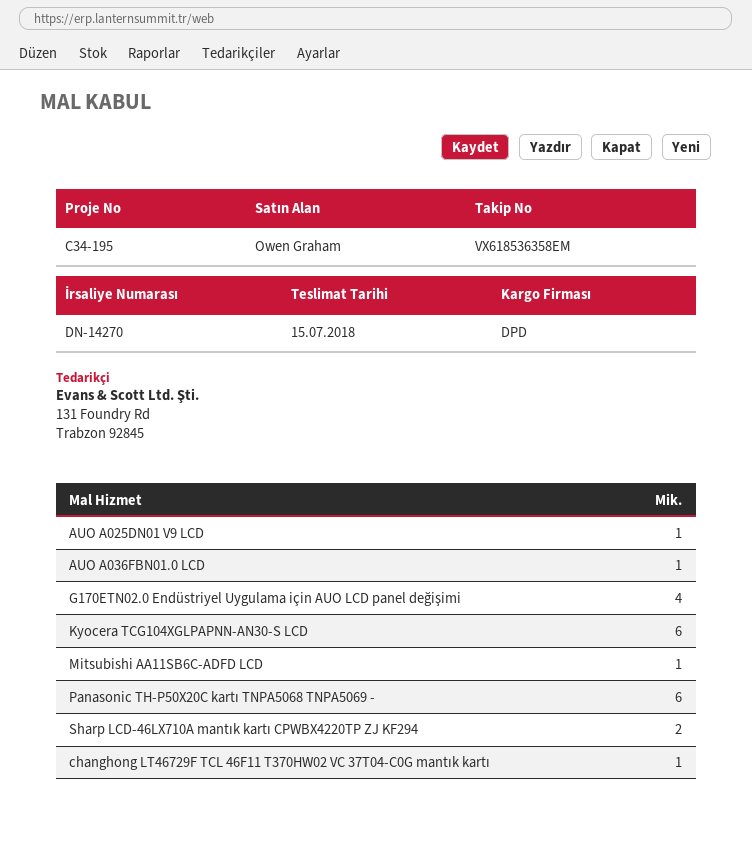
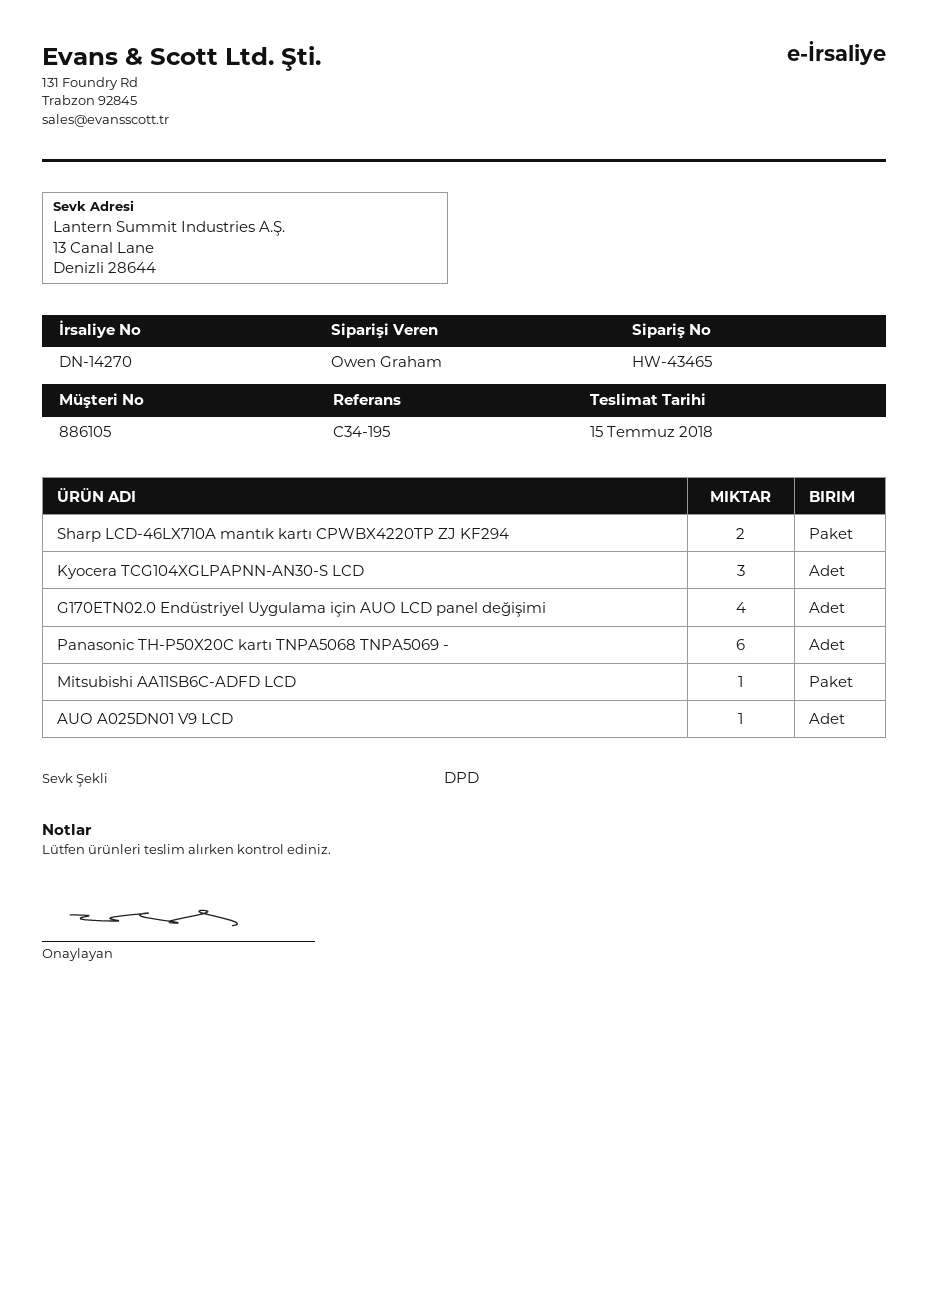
AUO A036FBN01.0 LCD: 1 -> none
Kyocera TCG104XGLPAPNN-AN30-S LCD: 6 -> 3
changhong LT46729F TCL 46F11 T370HW02 VC 37T04-C0G mantık kartı: 1 -> none

